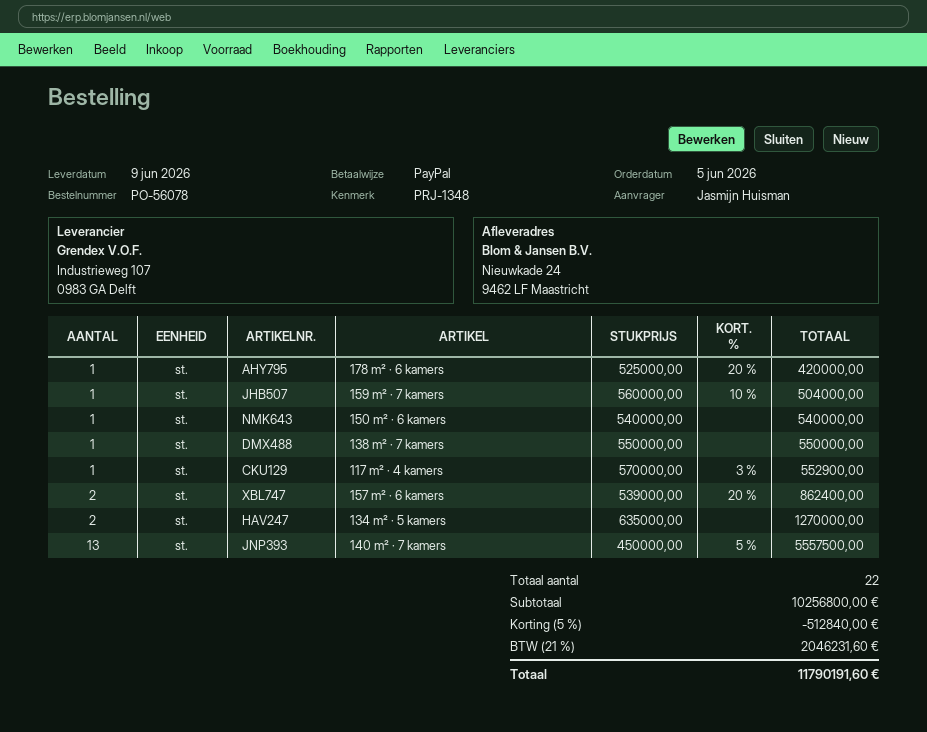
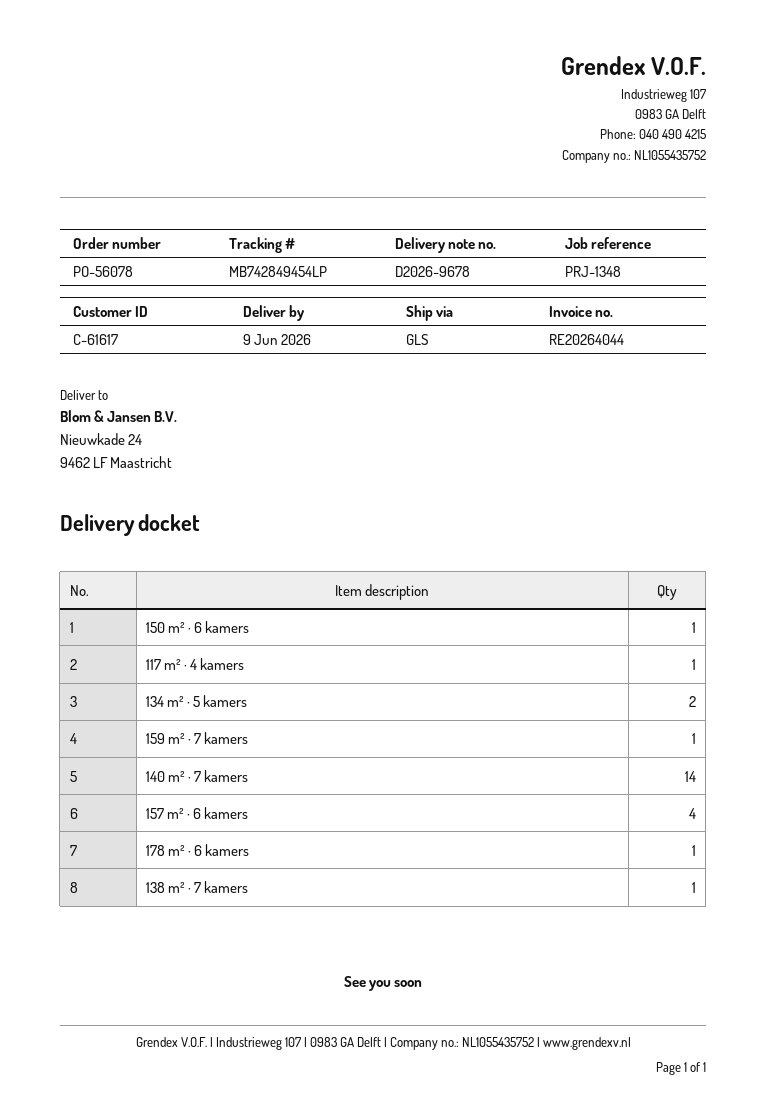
157 m² · 6 kamers: 2 -> 4
140 m² · 7 kamers: 13 -> 14

